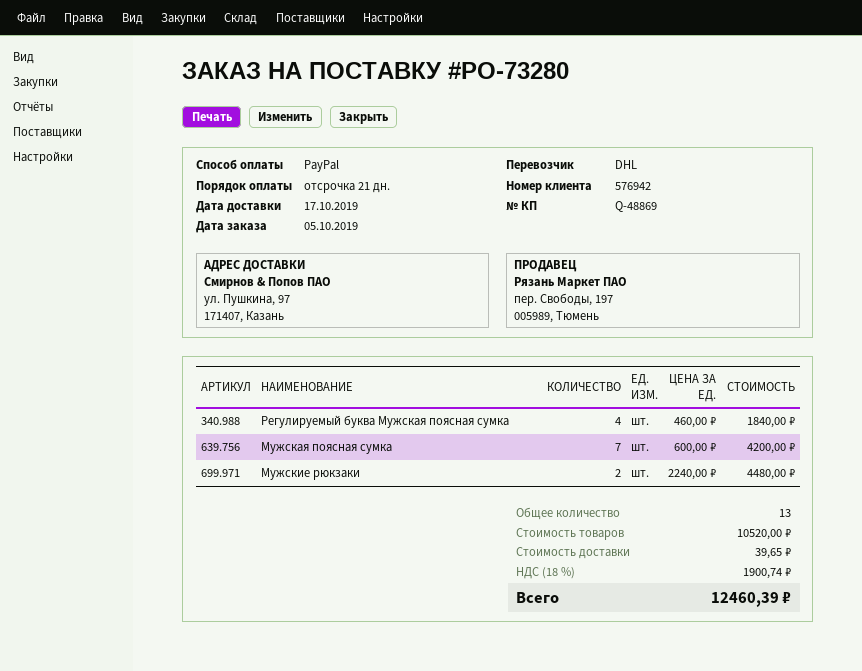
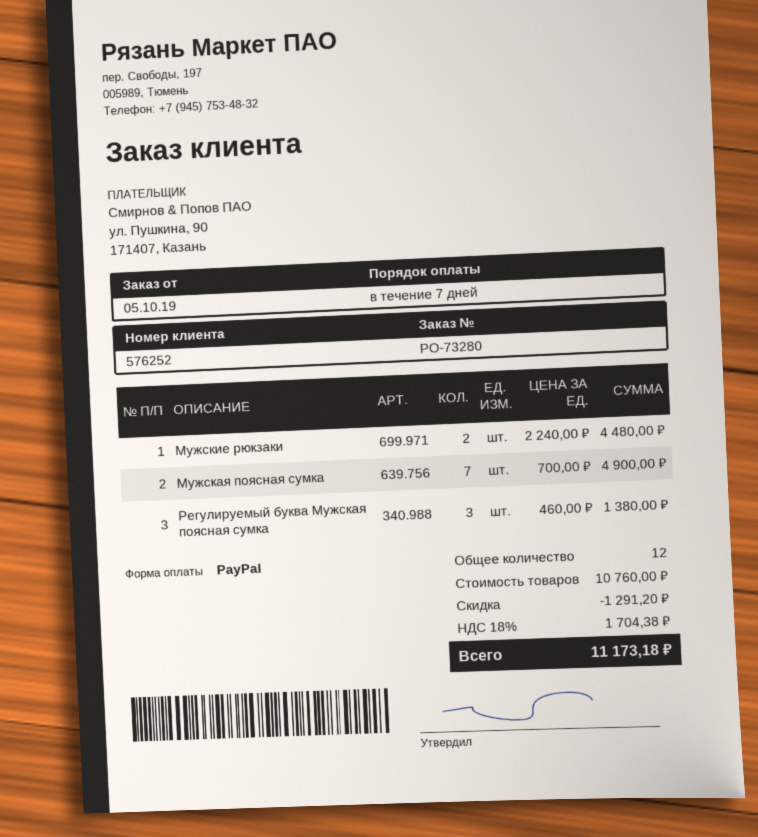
payment terms: 21 days -> 7 days
customer number: 576942 -> 576252
Регулируемый буква Мужская поясная сумка: 4 x 460.00 = 1840.00 -> 3 x 460.00 = 1380.00
Мужская поясная сумка: 7 x 600.00 = 4200.00 -> 7 x 700.00 = 4900.00
total quantity: 13 -> 12
subtotal: 10520.00 -> 10760.00
discount: none -> 1291.20
shipping: 39.65 -> none
tax: 18% = 1900.74 -> 18% = 1704.38
total: 12460.39 -> 11173.18

